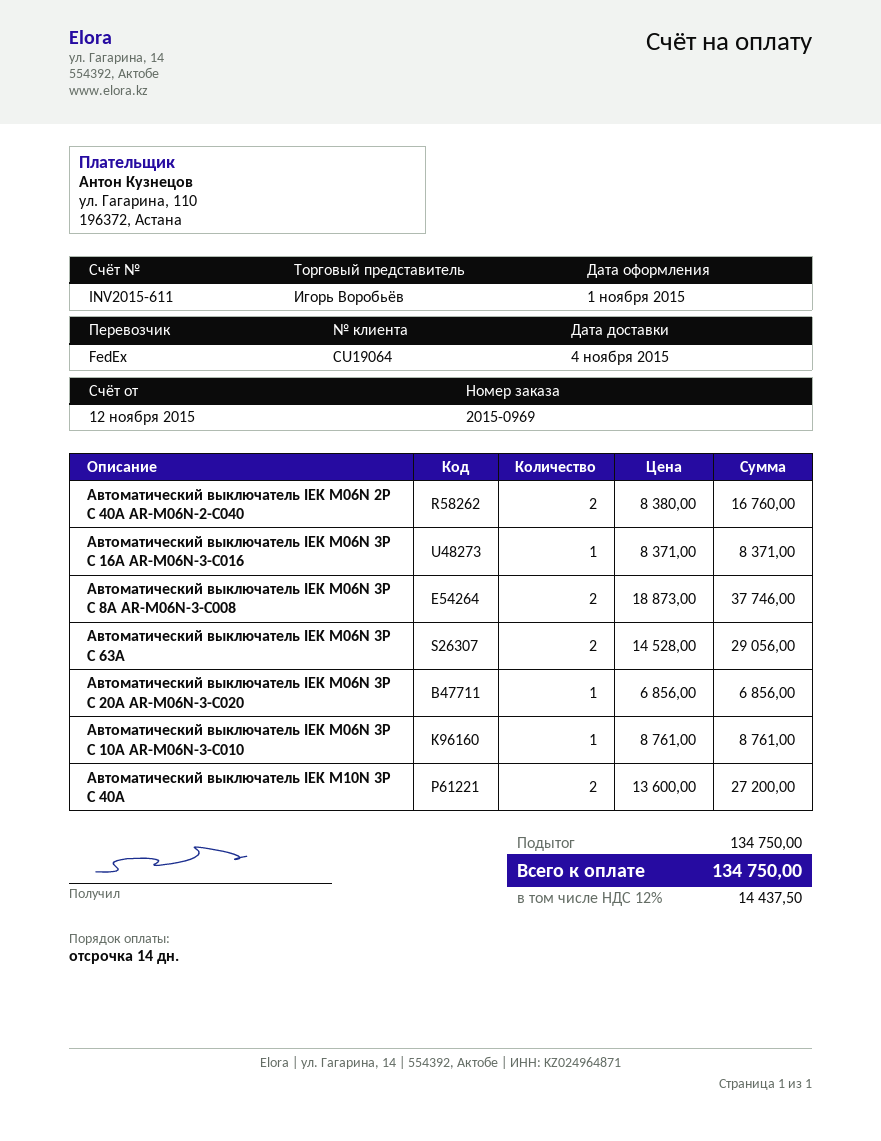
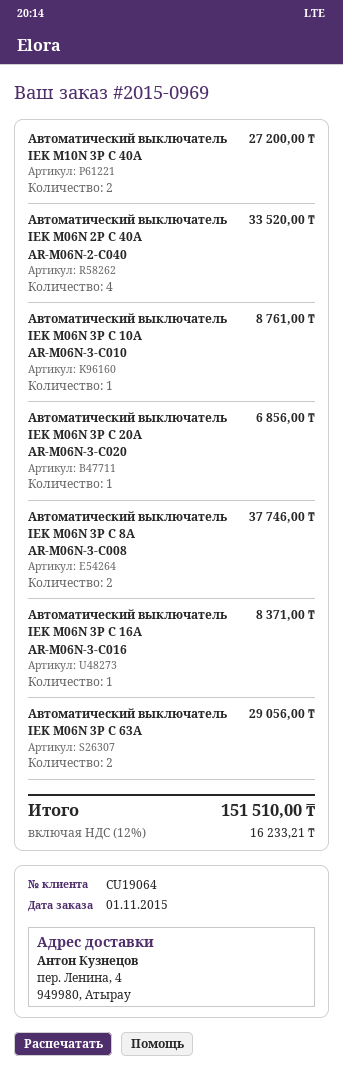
Автоматический выключатель IEK M06N 2P C 40А AR-M06N-2-C040: 2 for 16760.00 -> 4 for 33520.00
tax: 12% = 14437.50 -> 12% = 16233.21
total: 134750.00 -> 151510.00

